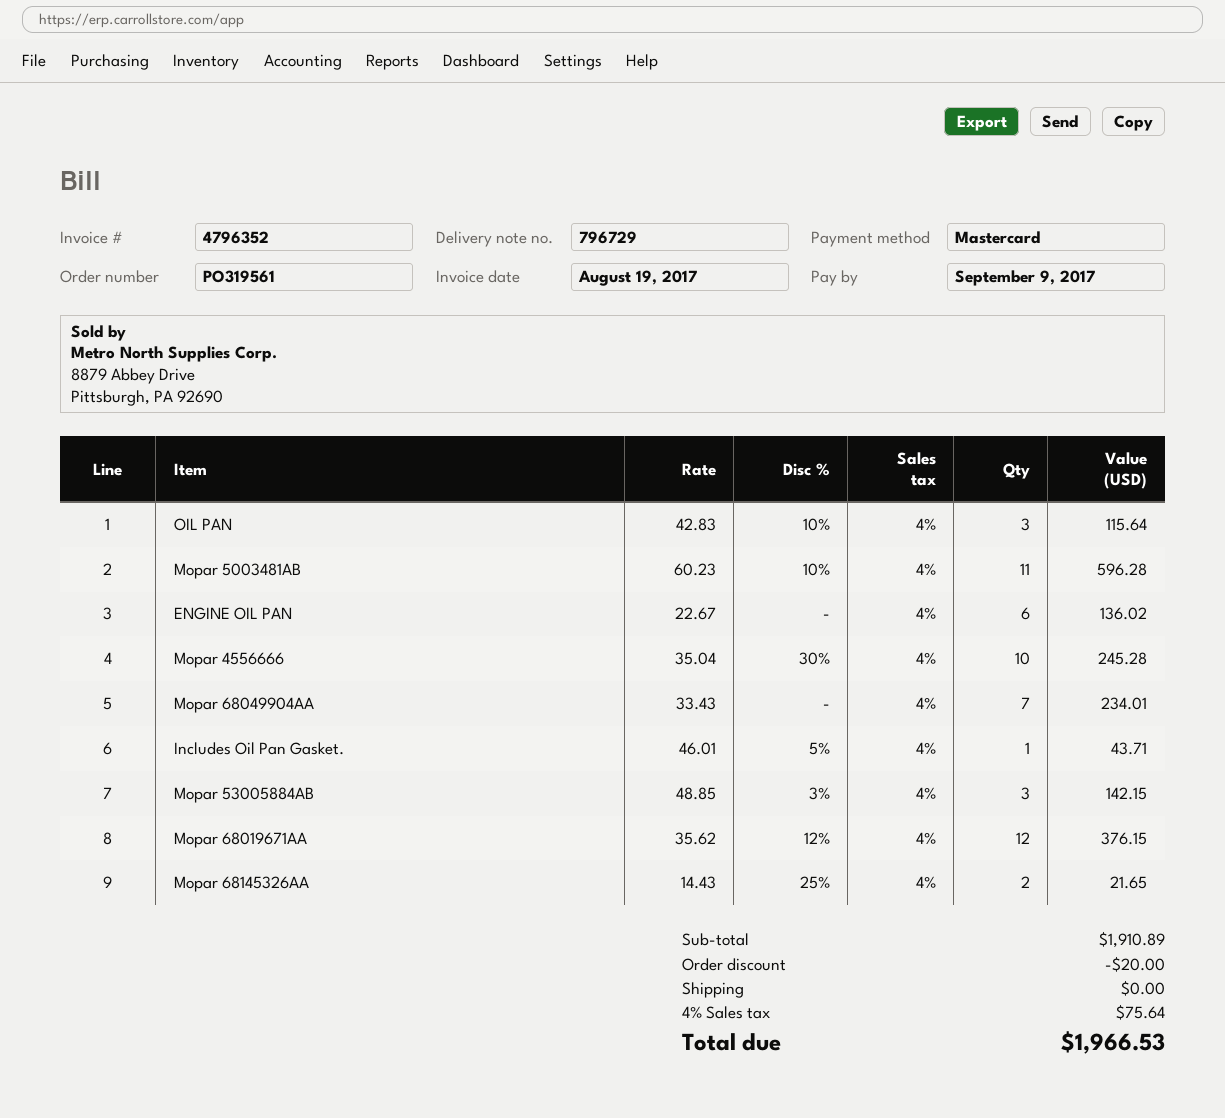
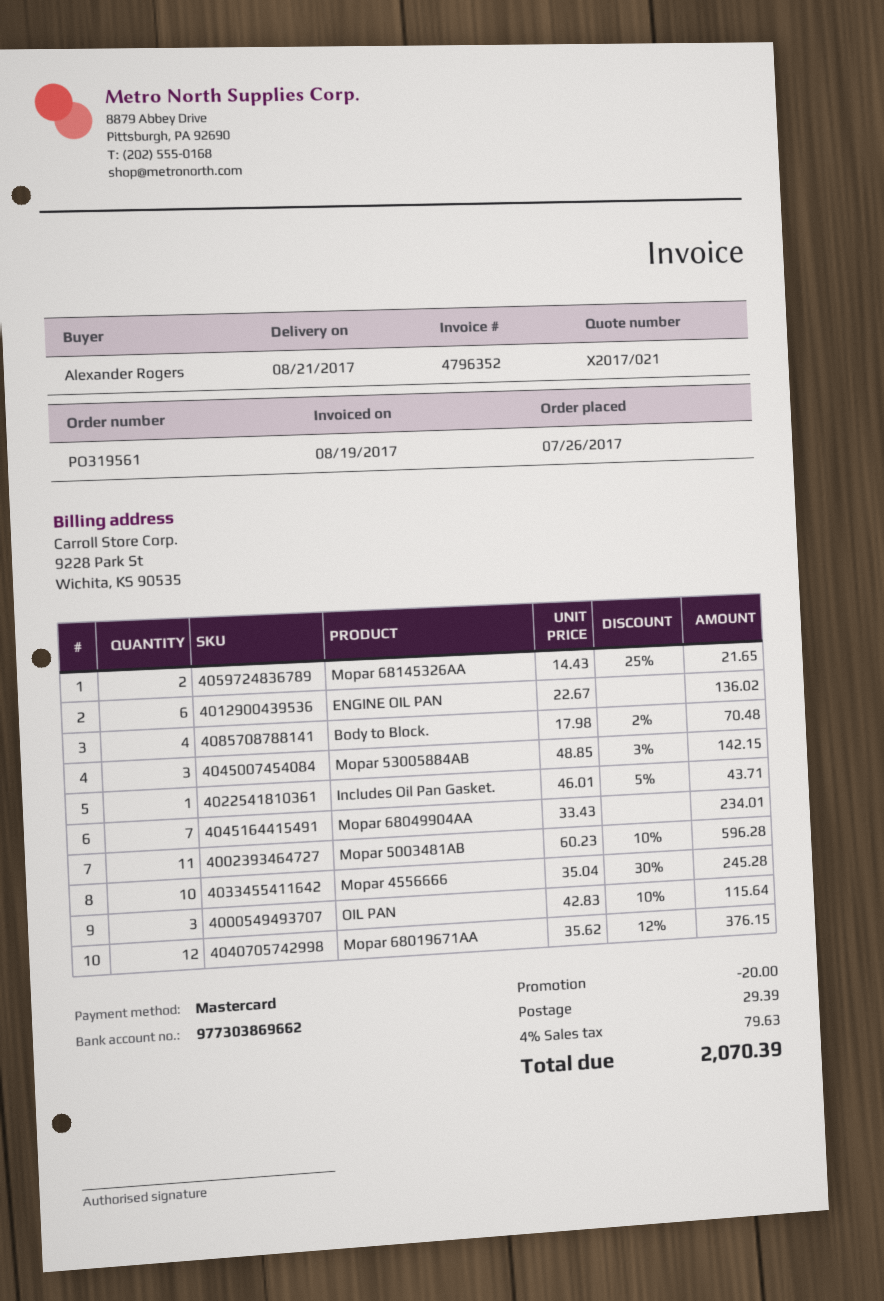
Body to Block.: none -> 4 x 17.98 - 2% = 70.48
shipping: 0.00 -> 29.39
tax: 4% = 75.64 -> 4% = 79.63
total: 1966.53 -> 2070.39

